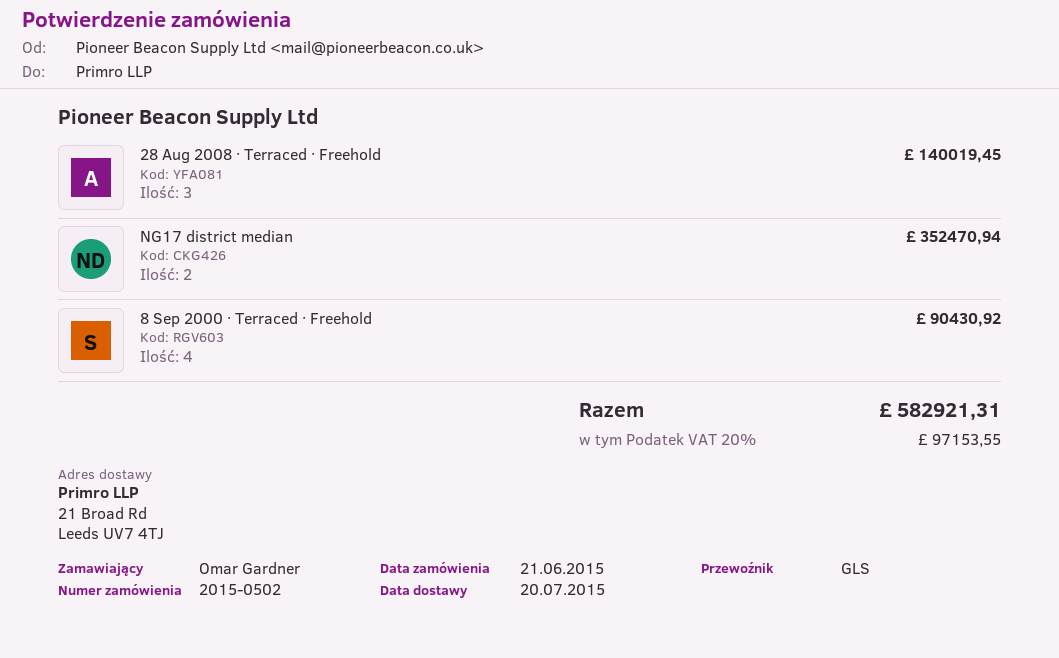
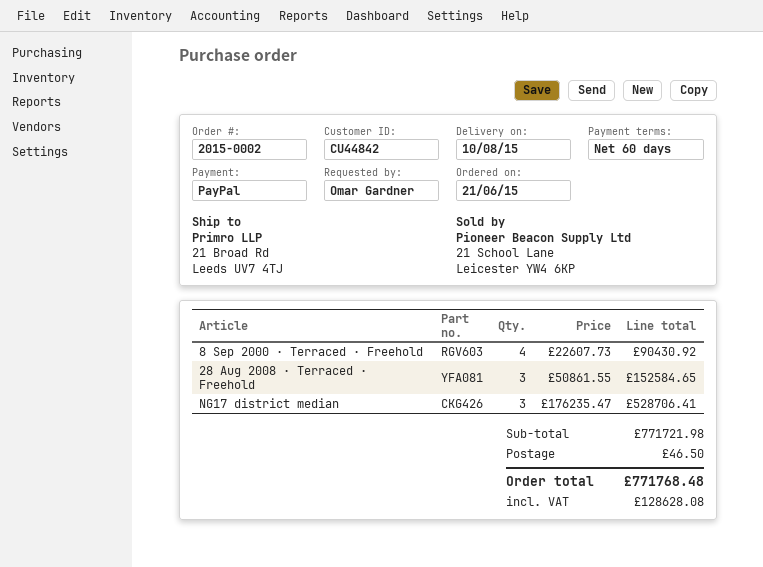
order number: 2015-0502 -> 2015-0002
delivery date: 2015-07-20 -> 2015-08-10
28 Aug 2008 · Terraced · Freehold: 3 for 140019.45 -> 3 for 152584.65
NG17 district median: 2 for 352470.94 -> 3 for 528706.41
shipping: none -> 46.50
tax: 97153.55 -> 128628.08
total: 582921.31 -> 771768.48

